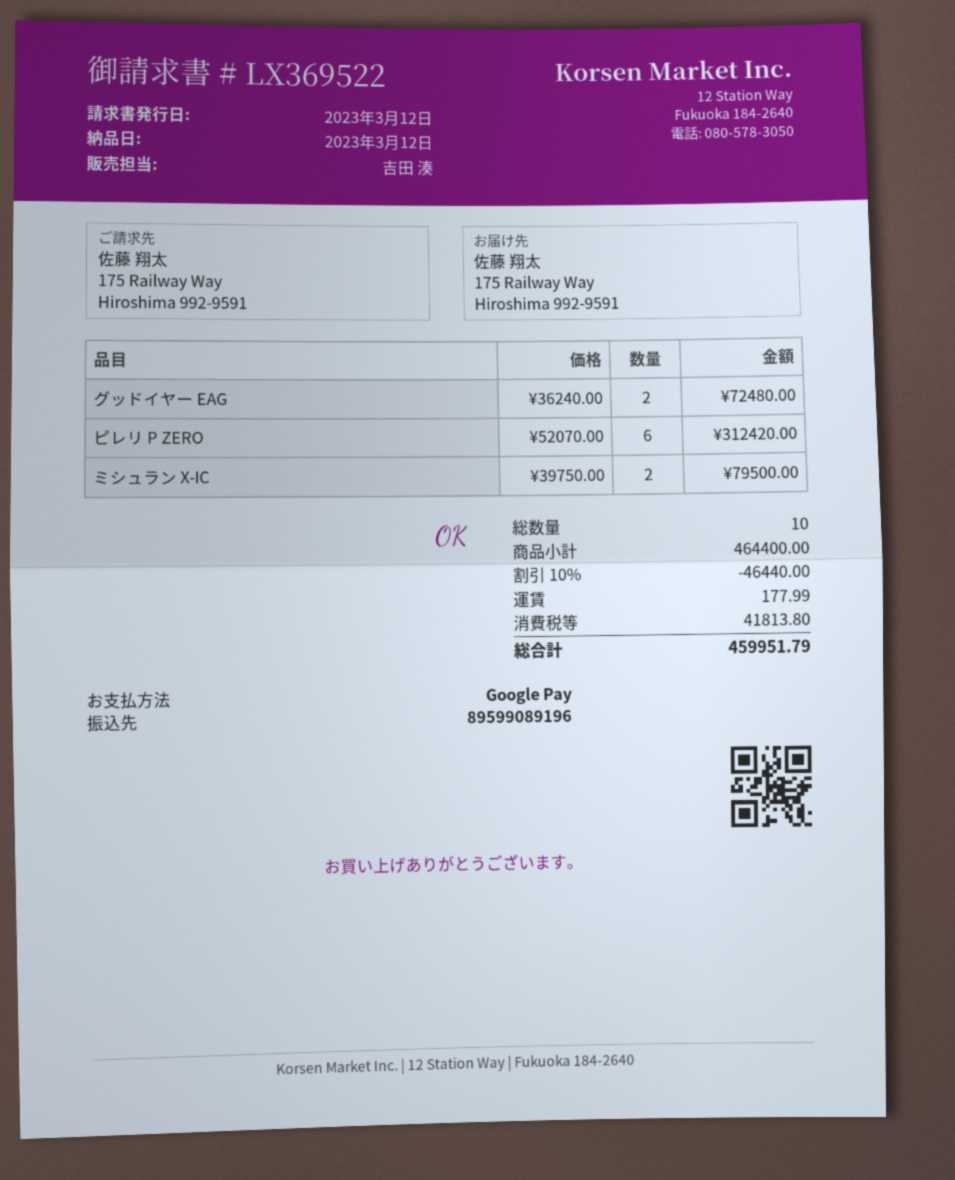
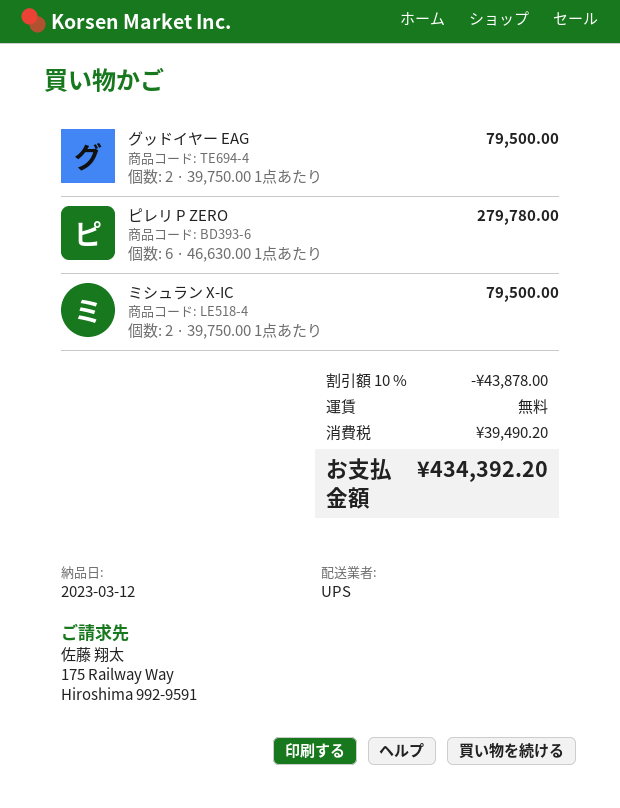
グッドイヤー EAG: 2 x 36240.00 = 72480.00 -> 2 x 39750.00 = 79500.00
ピレリ P ZERO: 6 x 52070.00 = 312420.00 -> 6 x 46630.00 = 279780.00
discount: 10% = 46440.00 -> 10% = 43878.00
shipping: 177.99 -> 0.00
tax: 41813.80 -> 39490.20
total: 459951.79 -> 434392.20

